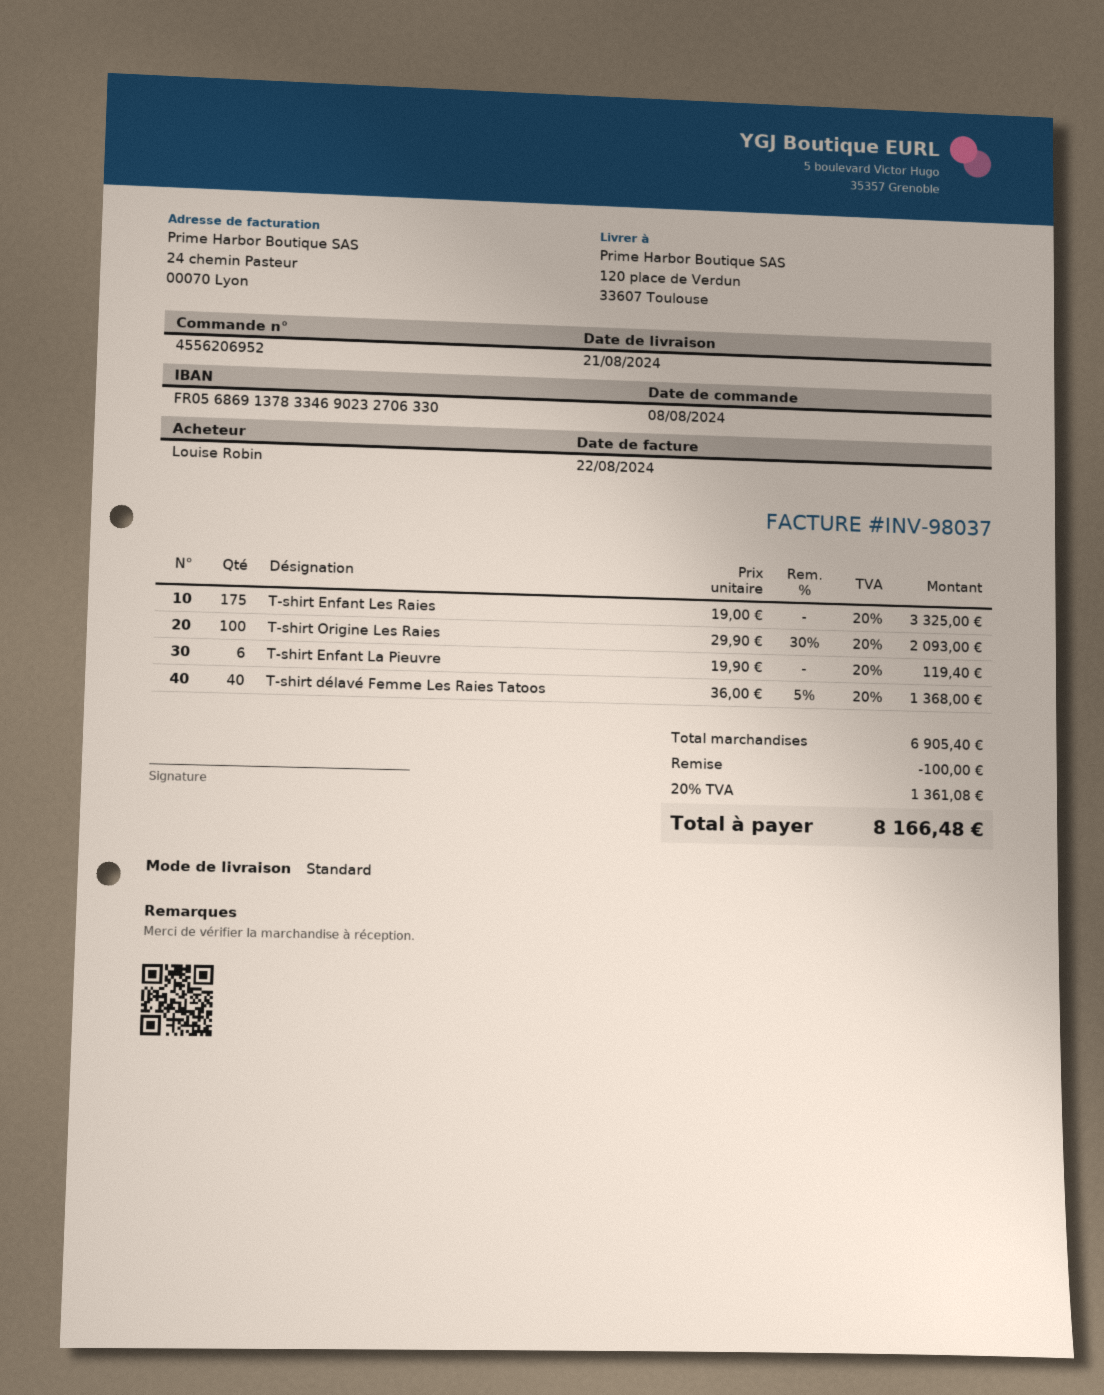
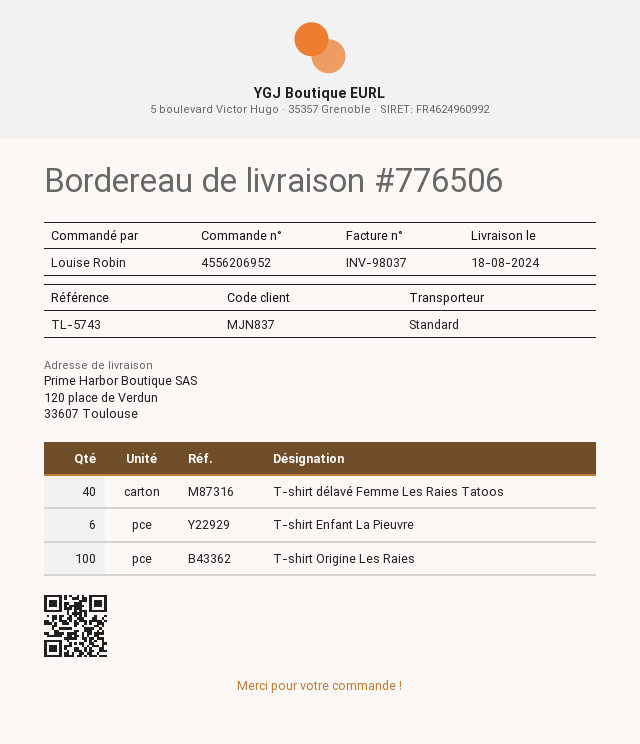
delivery date: 2024-08-21 -> 2024-08-18
T-shirt Enfant Les Raies: 175 -> none

